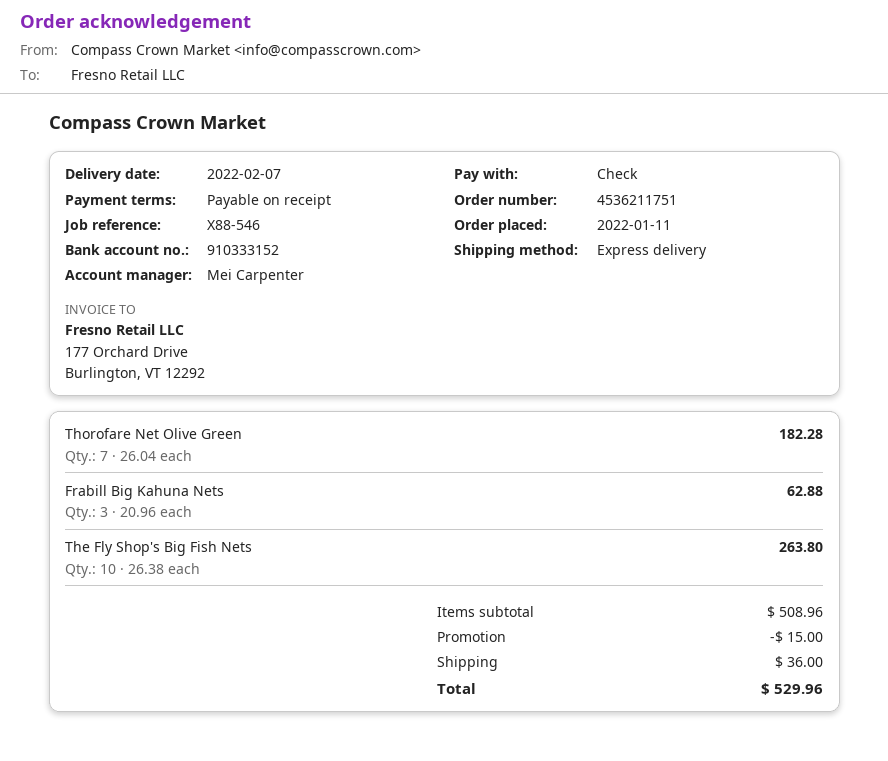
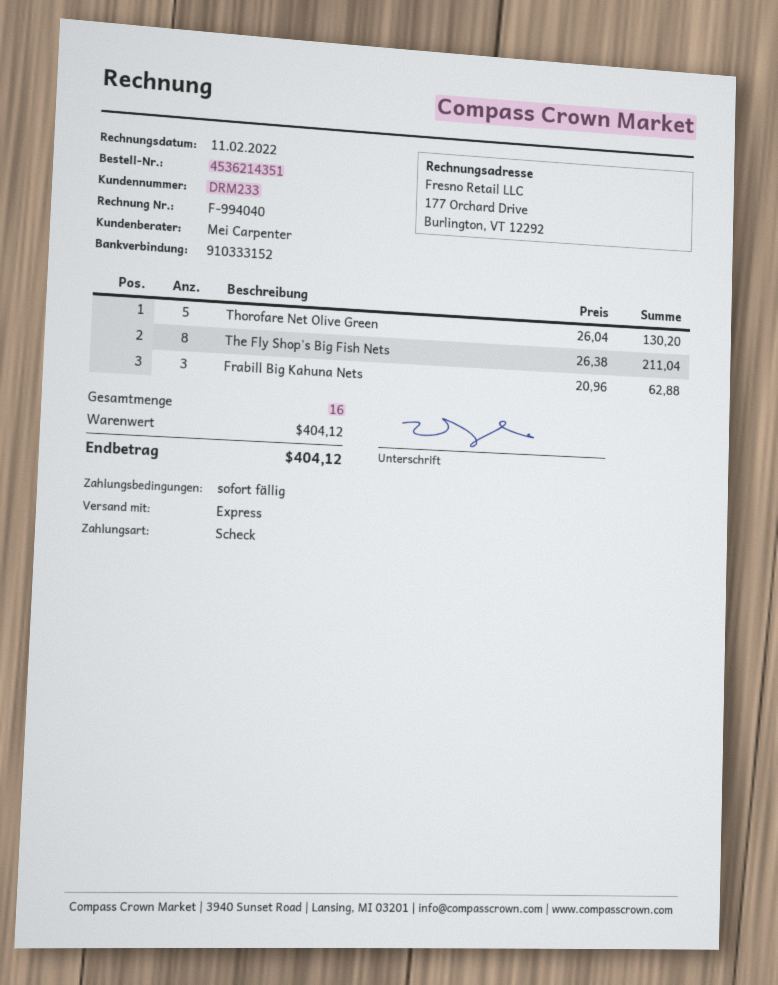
order number: 4536211751 -> 4536214351
Thorofare Net Olive Green: 7 x 26.04 = 182.28 -> 5 x 26.04 = 130.20
The Fly Shop's Big Fish Nets: 10 x 26.38 = 263.80 -> 8 x 26.38 = 211.04
subtotal: 508.96 -> 404.12
discount: 15.00 -> none
shipping: 36.00 -> none
total: 529.96 -> 404.12

